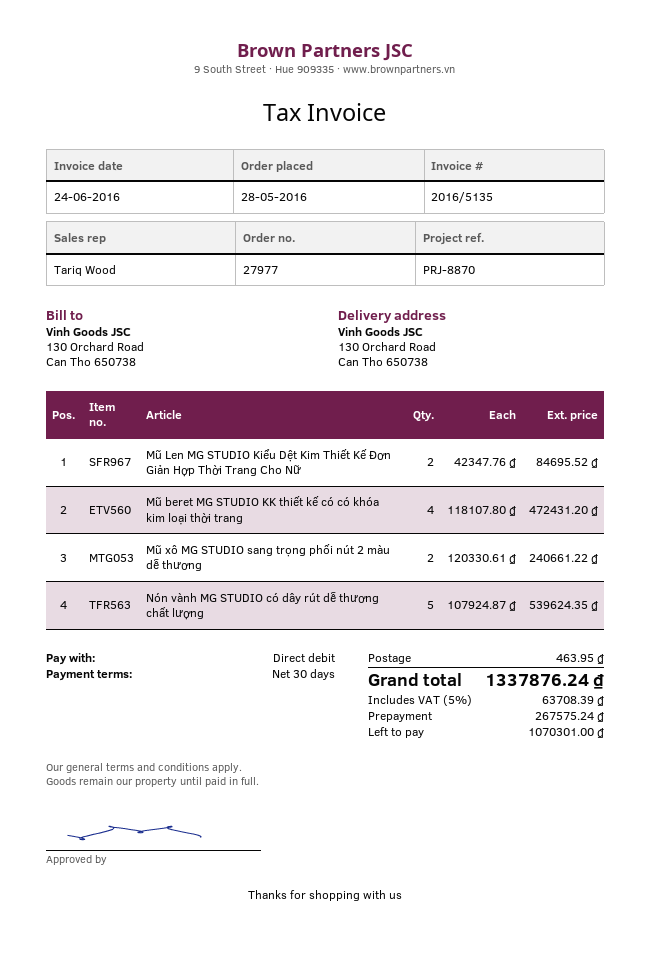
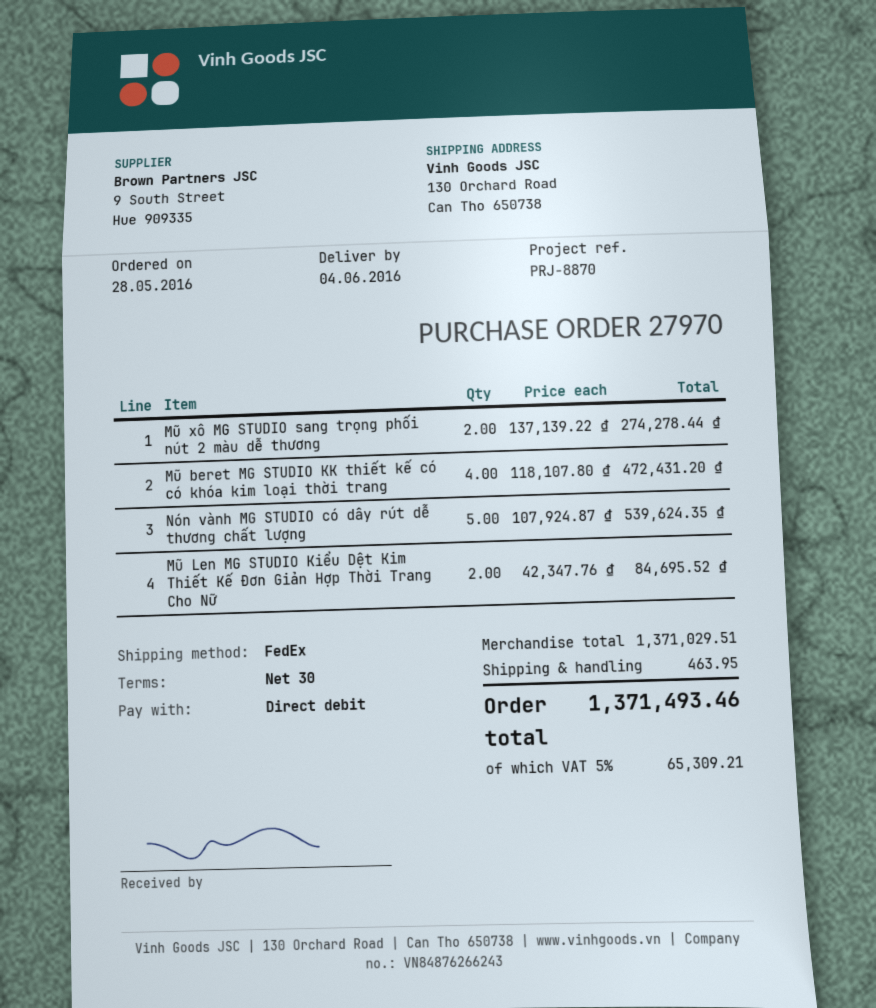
order number: 27977 -> 27970
Mũ xô MG STUDIO sang trọng phối nút 2 màu dễ thương: 2 x 120330.61 = 240661.22 -> 2 x 137139.22 = 274278.44
tax: 5% = 63708.39 -> 5% = 65309.21
total: 1337876.24 -> 1371493.46

